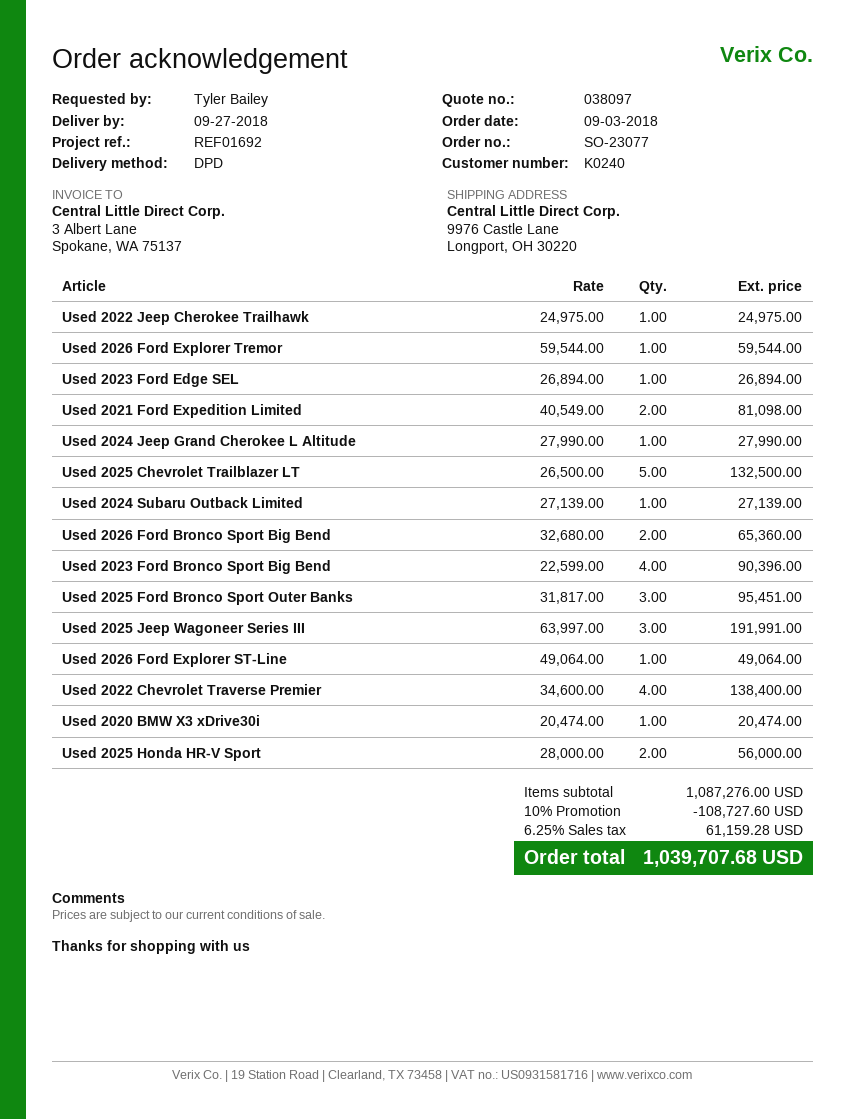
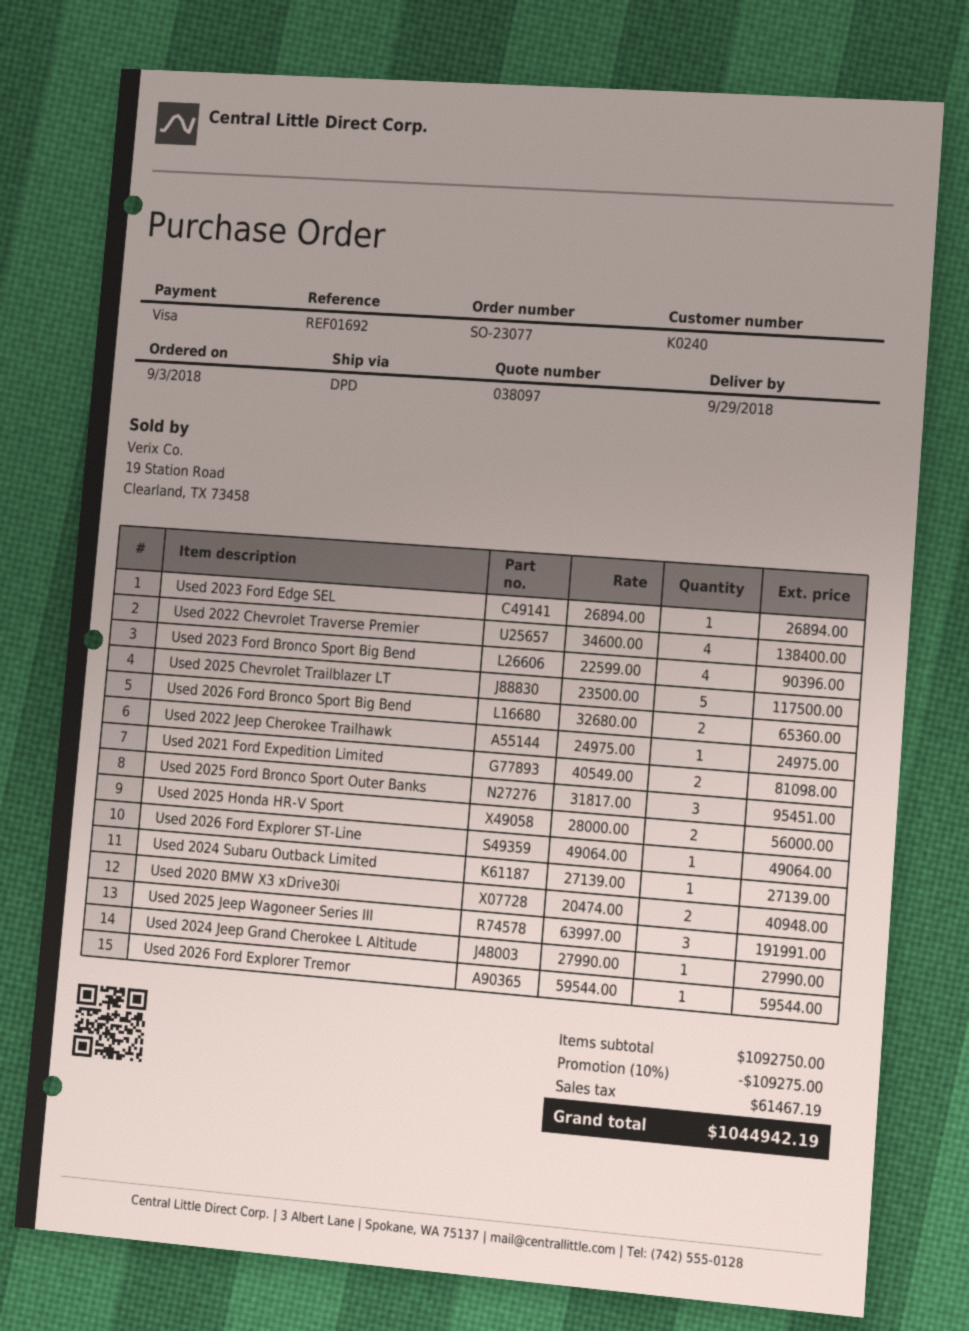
delivery date: 2018-09-27 -> 2018-09-29
Used 2025 Chevrolet Trailblazer LT: 5 x 26500.00 = 132500.00 -> 5 x 23500.00 = 117500.00
Used 2020 BMW X3 xDrive30i: 1 x 20474.00 = 20474.00 -> 2 x 20474.00 = 40948.00
subtotal: 1087276.00 -> 1092750.00
discount: 10% = 108727.60 -> 10% = 109275.00
tax: 61159.28 -> 61467.19
total: 1039707.68 -> 1044942.19

